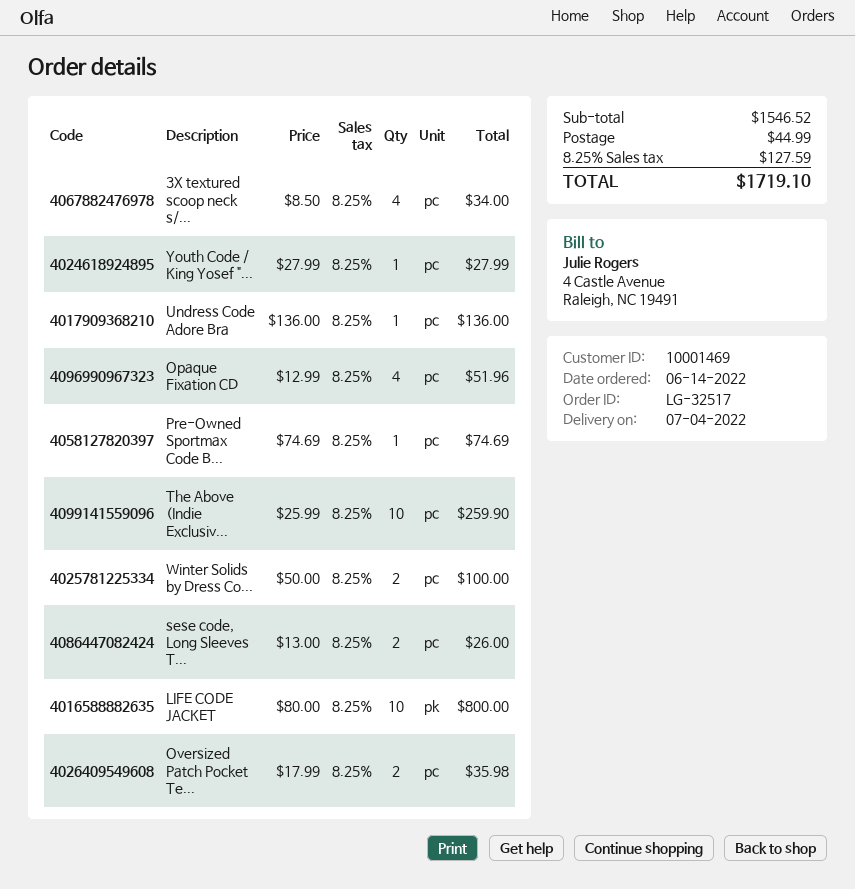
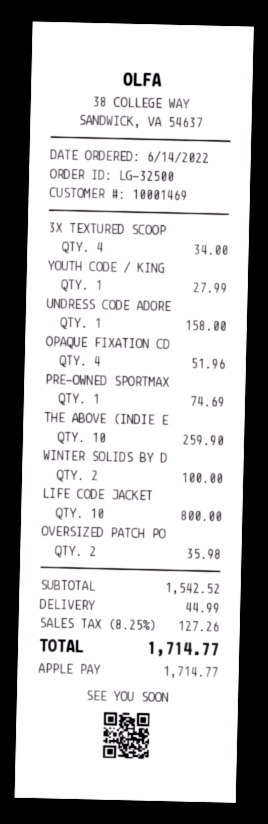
order number: LG-32517 -> LG-32500
Undress Code Adore Bra: 1 for 136.00 -> 1 for 158.00
sese code, Long Sleeves T...: 2 for 26.00 -> none
subtotal: 1546.52 -> 1542.52
tax: 8.25% = 127.59 -> 8.25% = 127.26
total: 1719.10 -> 1714.77

